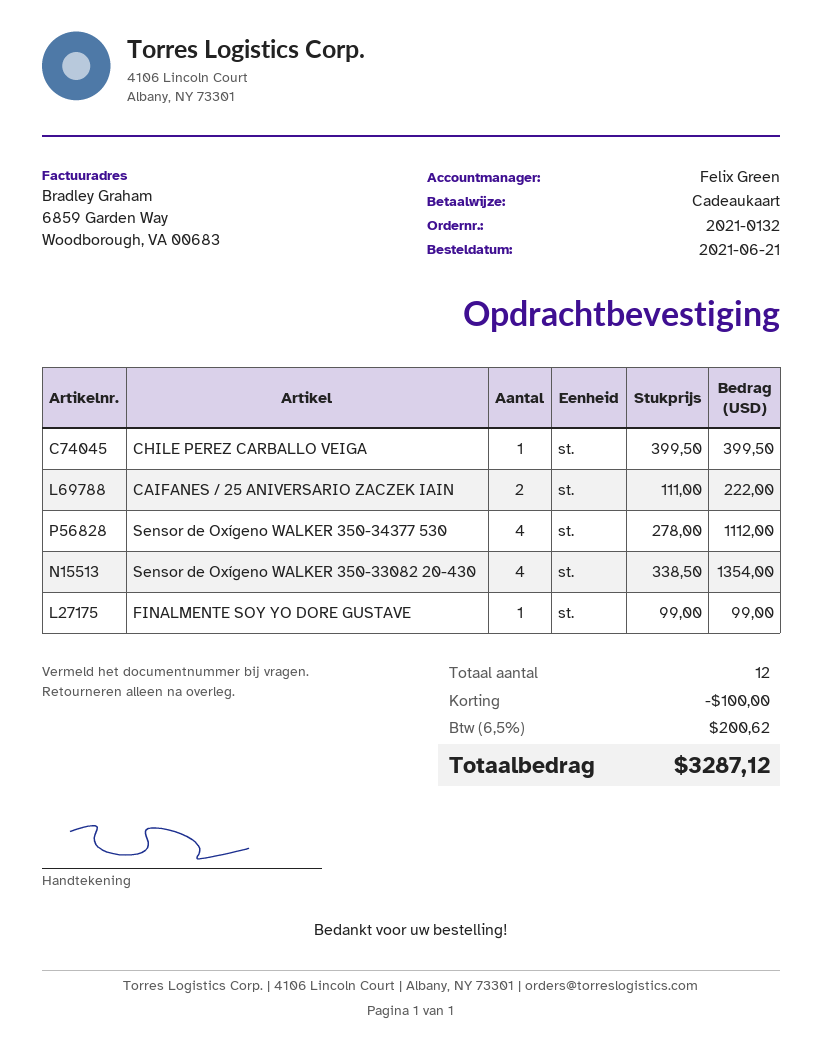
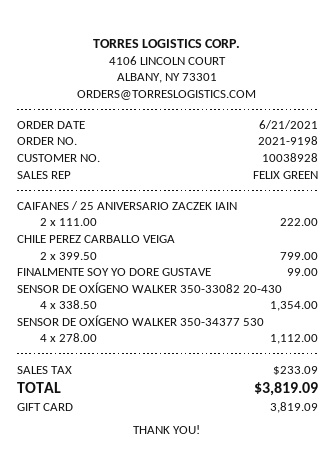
order number: 2021-0132 -> 2021-9198
CHILE PEREZ CARBALLO VEIGA: 1 x 399.50 = 399.50 -> 2 x 399.50 = 799.00
discount: 100.00 -> none
tax: 200.62 -> 233.09
total: 3287.12 -> 3819.09

